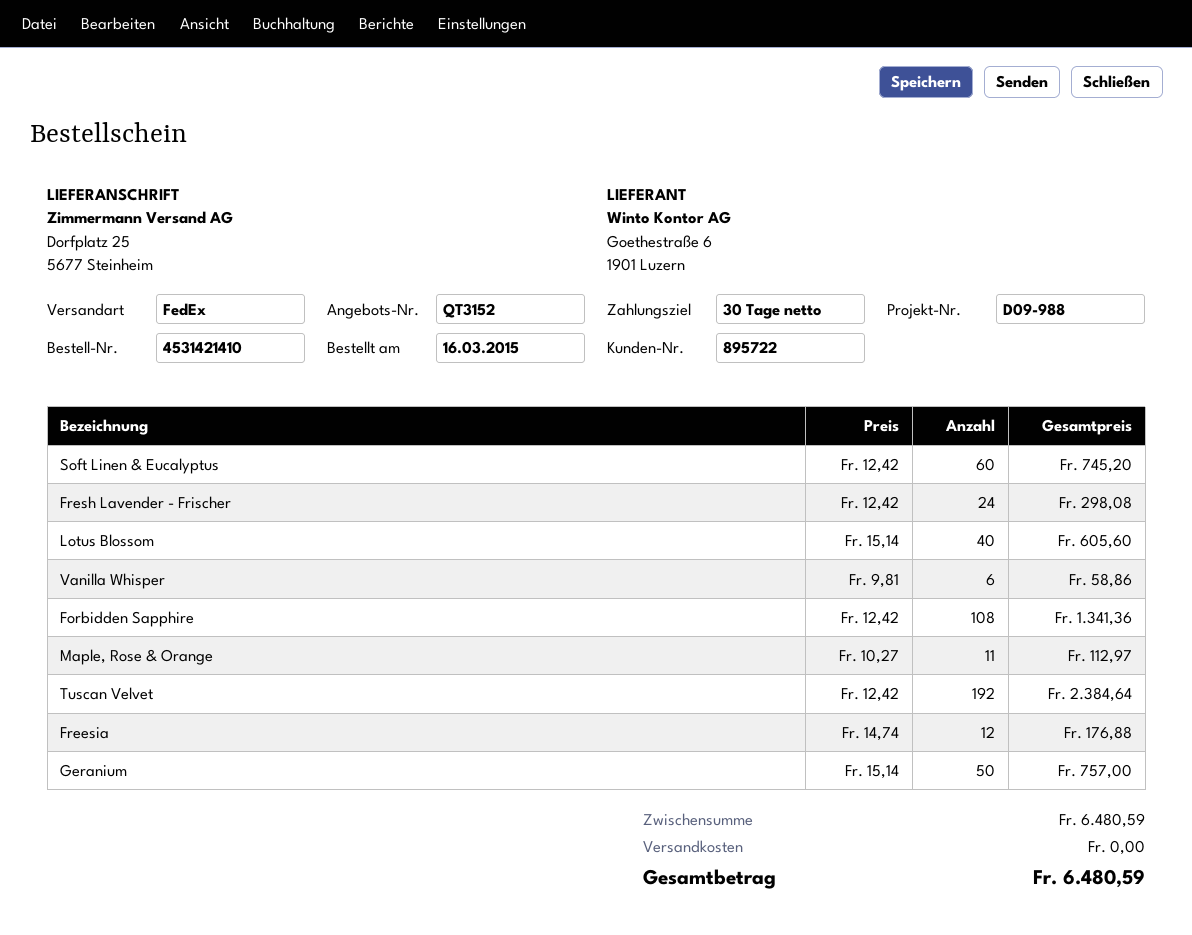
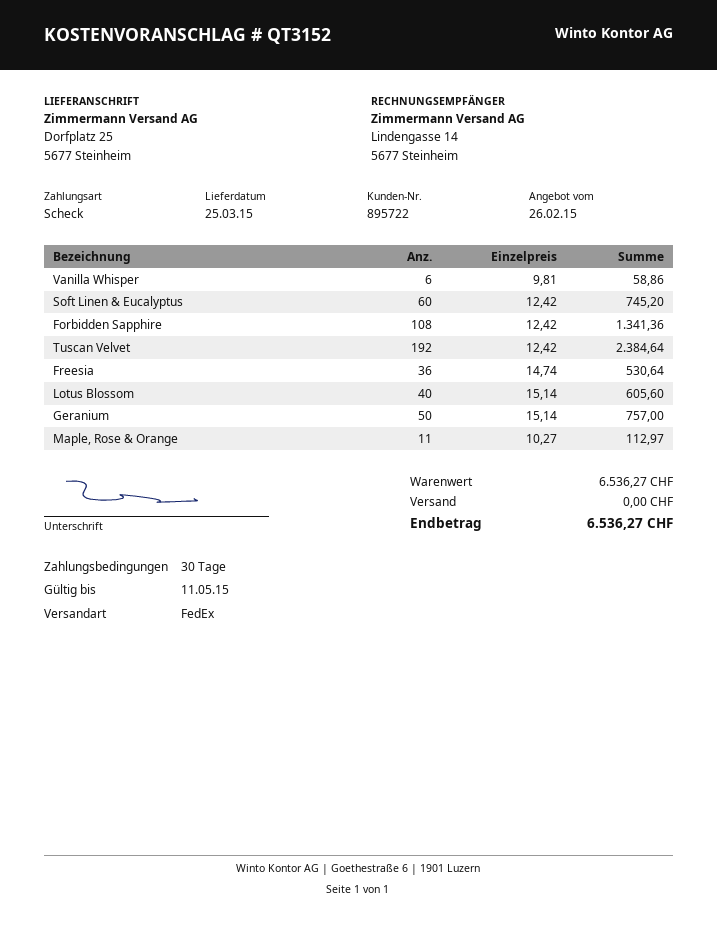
Fresh Lavender - Frischer: 24 x 12.42 = 298.08 -> none
Freesia: 12 x 14.74 = 176.88 -> 36 x 14.74 = 530.64
subtotal: 6480.59 -> 6536.27
total: 6480.59 -> 6536.27

